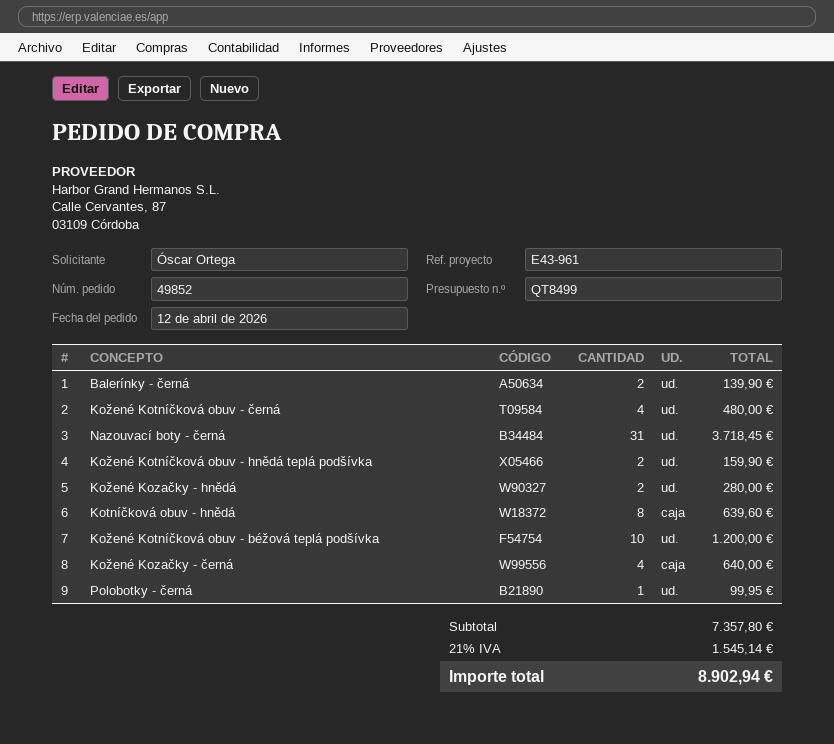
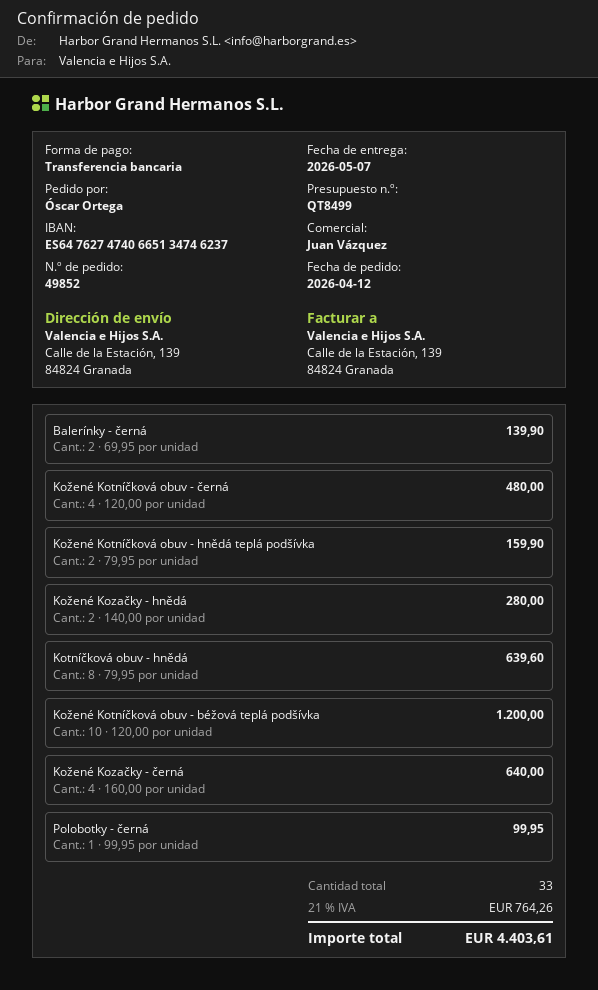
Nazouvací boty - černá: 31 for 3718.45 -> none
tax: 21% = 1545.14 -> 21% = 764.26
total: 8902.94 -> 4403.61

